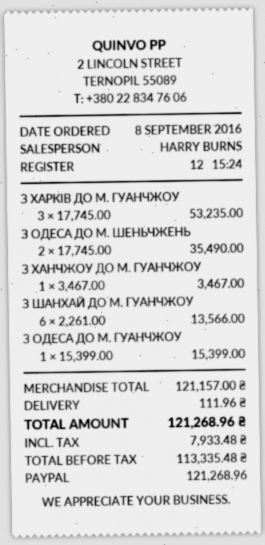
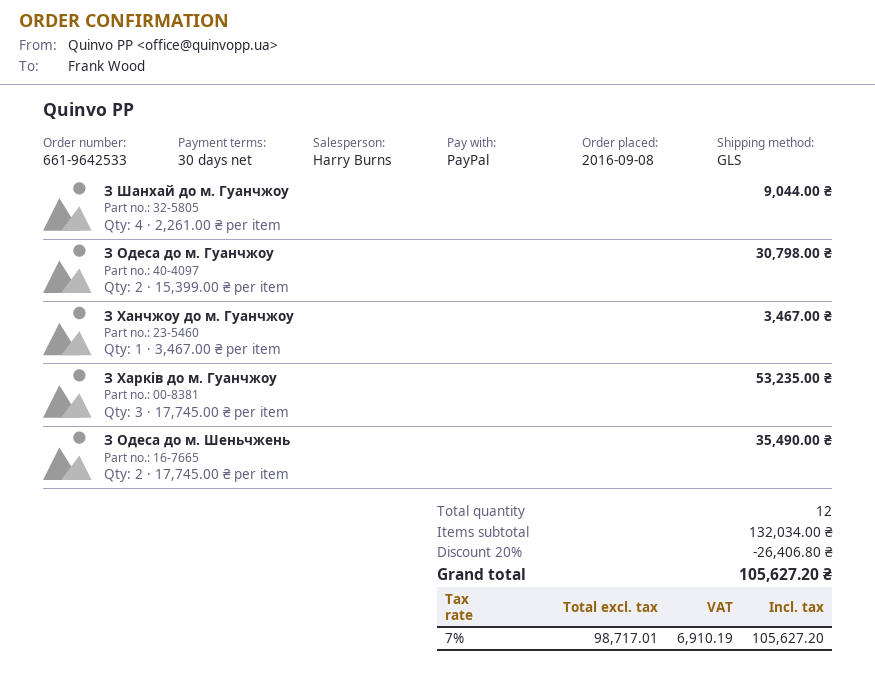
З ШАНХАЙ ДО М. ГУАНЧЖОУ: 6 x 2261.00 = 13566.00 -> 4 x 2261.00 = 9044.00
З ОДЕСА ДО М. ГУАНЧЖОУ: 1 x 15399.00 = 15399.00 -> 2 x 15399.00 = 30798.00
subtotal: 121157.00 -> 132034.00
discount: none -> 20% = 26406.80
shipping: 111.96 -> none
net: 113335.48 -> 98717.01
tax: 7933.48 -> 6910.19
total: 121268.96 -> 105627.20

